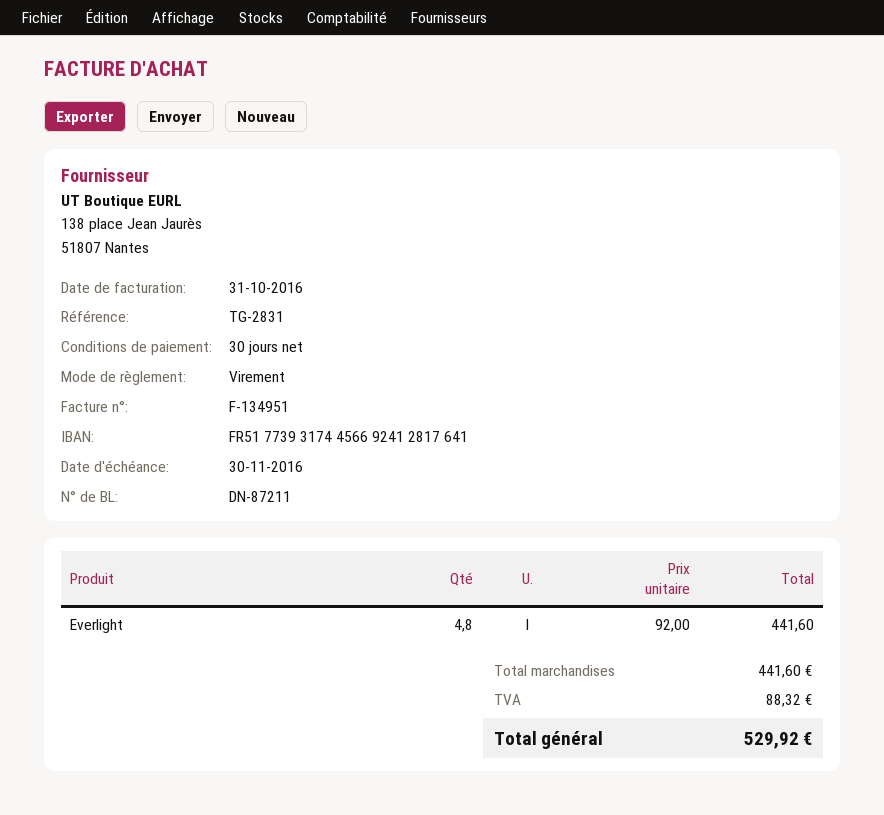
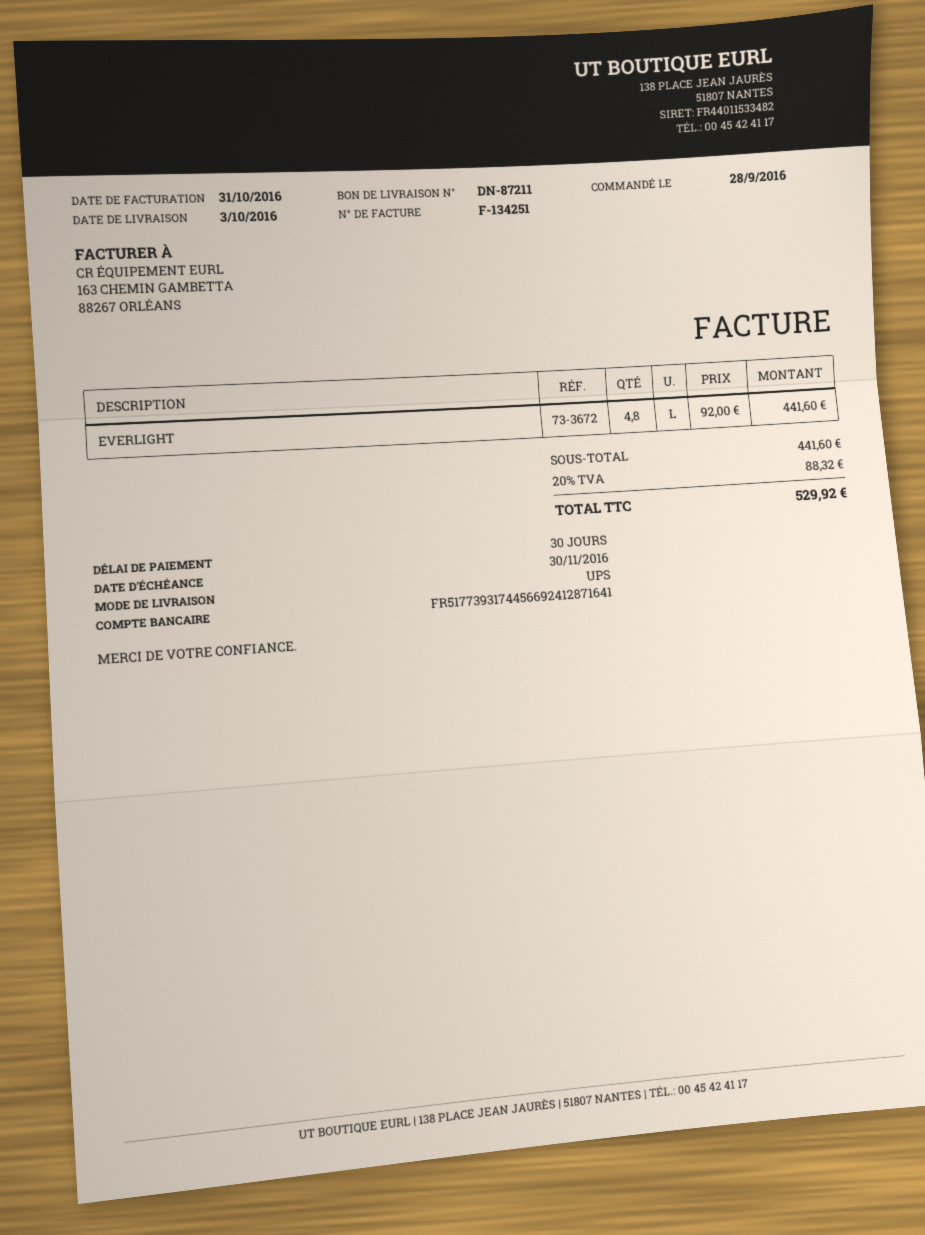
invoice number: F-134951 -> F-134251
bank account: FR5177393174456692412817641 -> FR5177393174456692412871641

